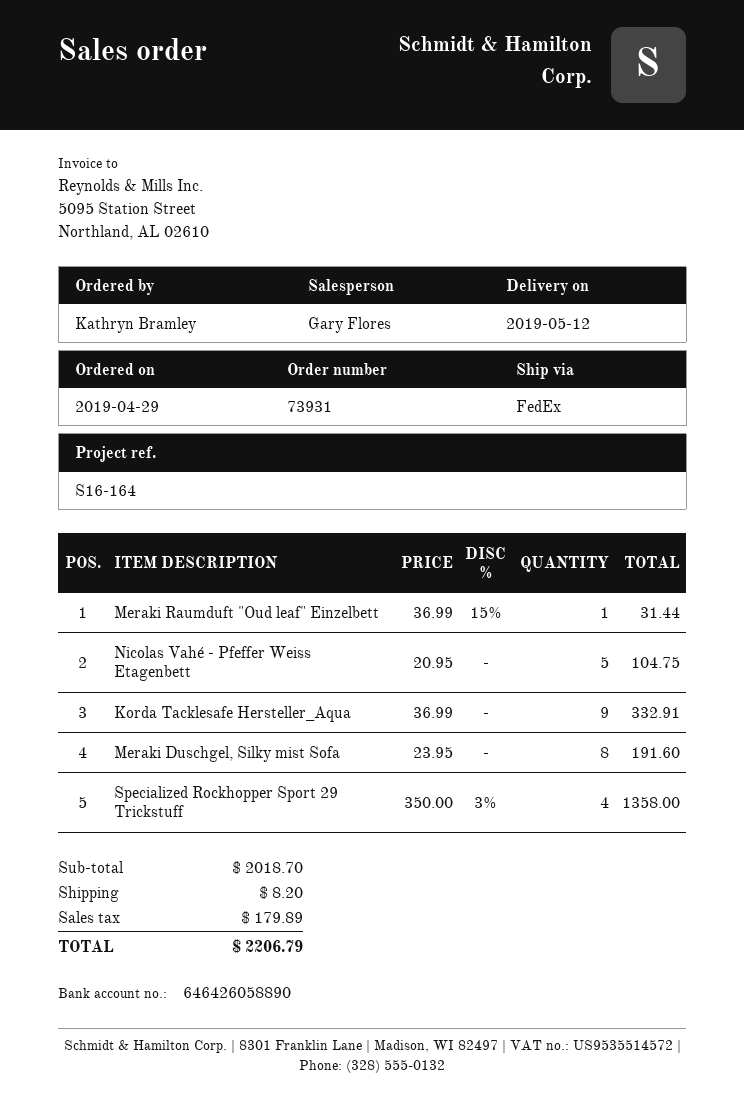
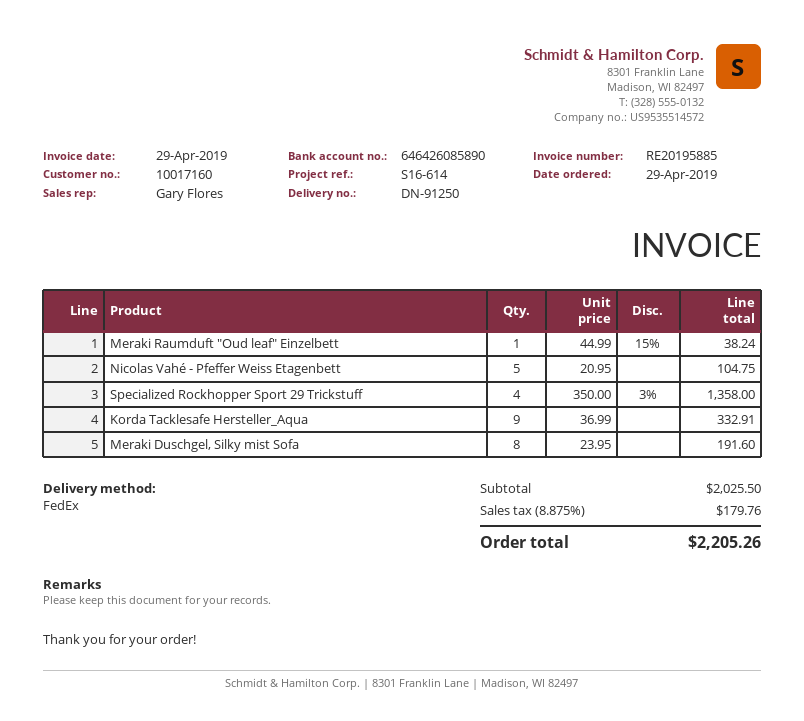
reference: S16-164 -> S16-614
bank account: 646426058890 -> 646426085890
Meraki Raumduft "Oud leaf" Einzelbett: 1 x 36.99 - 15% = 31.44 -> 1 x 44.99 - 15% = 38.24
subtotal: 2018.70 -> 2025.50
shipping: 8.20 -> none
tax: 179.89 -> 179.76
total: 2206.79 -> 2205.26

